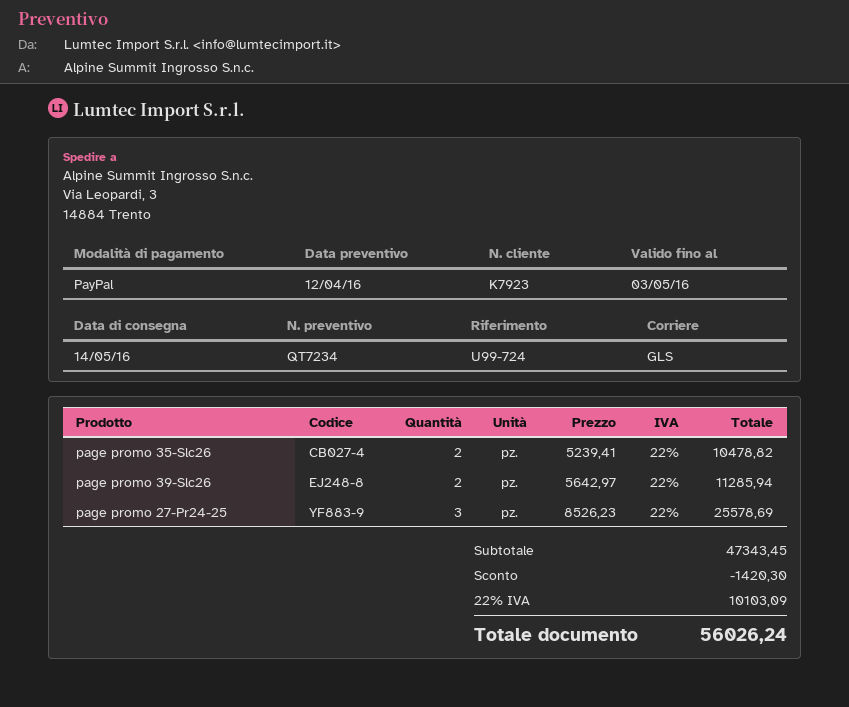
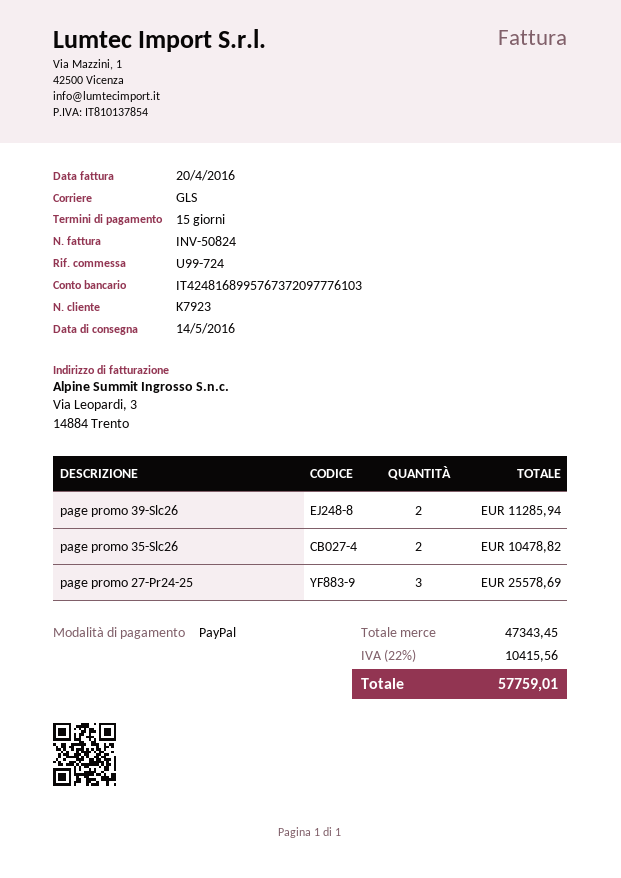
discount: 1420.30 -> none
tax: 22% = 10103.09 -> 22% = 10415.56
total: 56026.24 -> 57759.01

